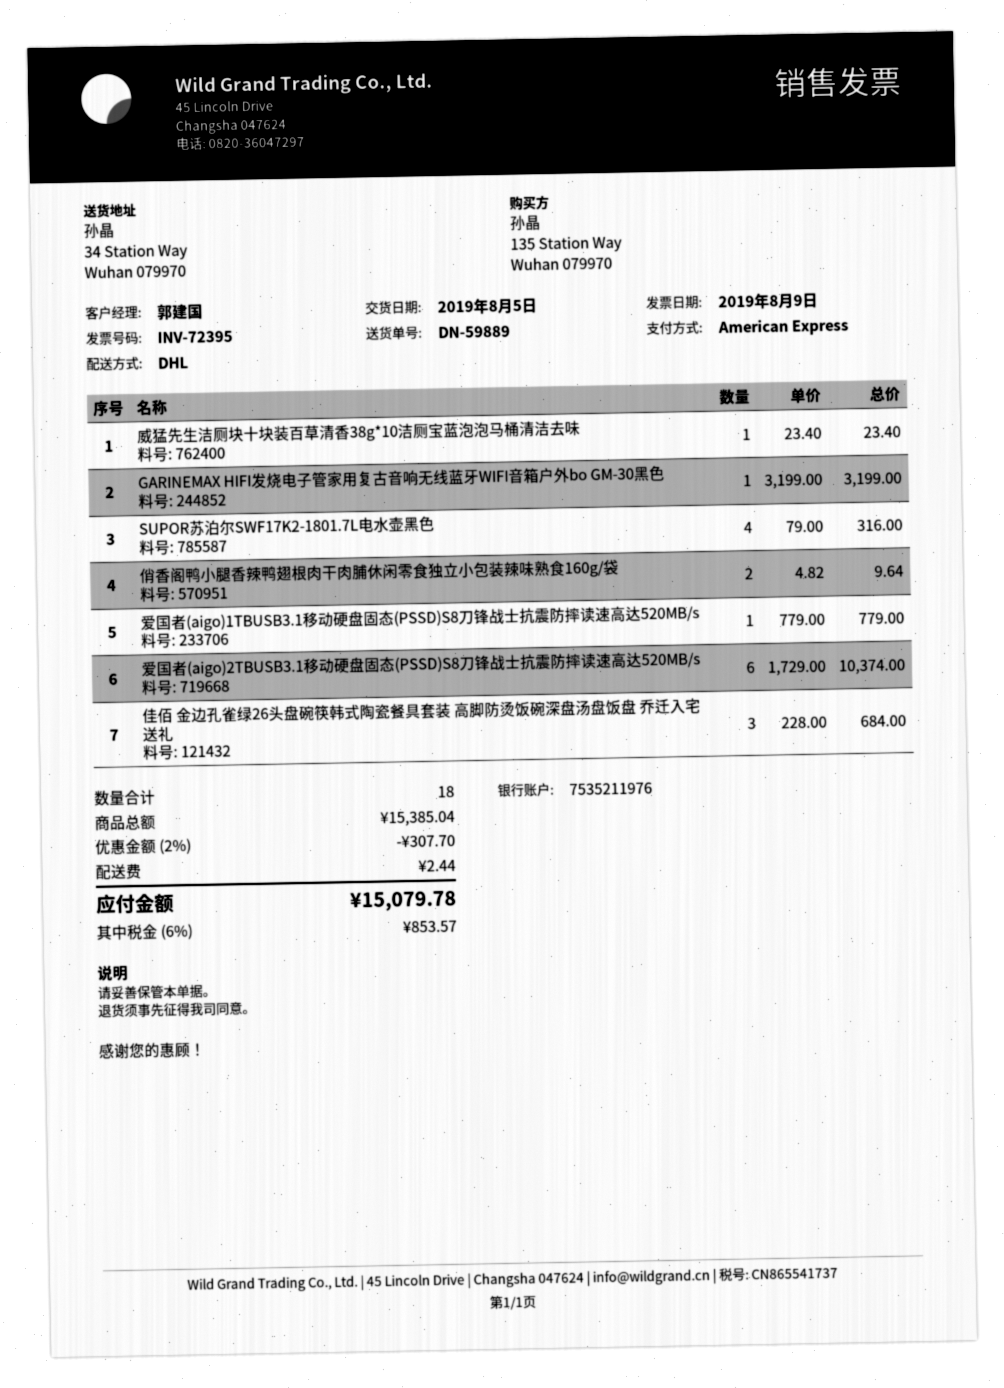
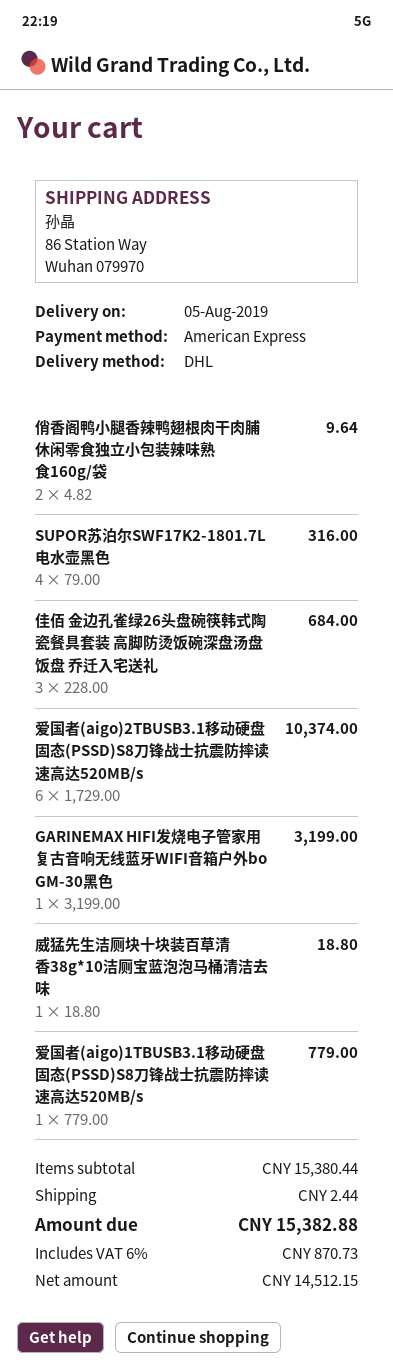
ship to: 34 Station Way, Wuhan 079970 -> 86 Station Way, Wuhan 079970
威猛先生洁厕块十块装百草清香38g*10洁厕宝蓝泡泡马桶清洁去味: 1 x 23.40 = 23.40 -> 1 x 18.80 = 18.80
subtotal: 15385.04 -> 15380.44
discount: 2% = 307.70 -> none
tax: 6% = 853.57 -> 6% = 870.73
total: 15079.78 -> 15382.88

